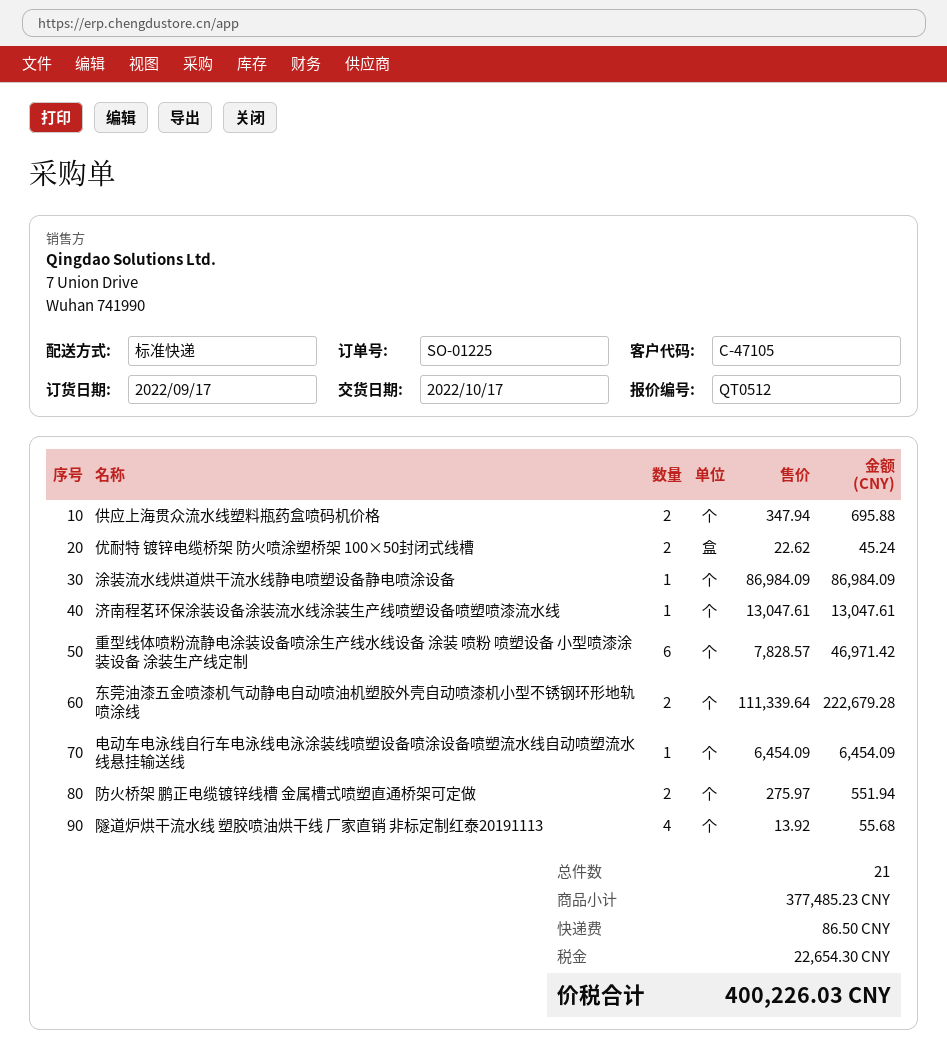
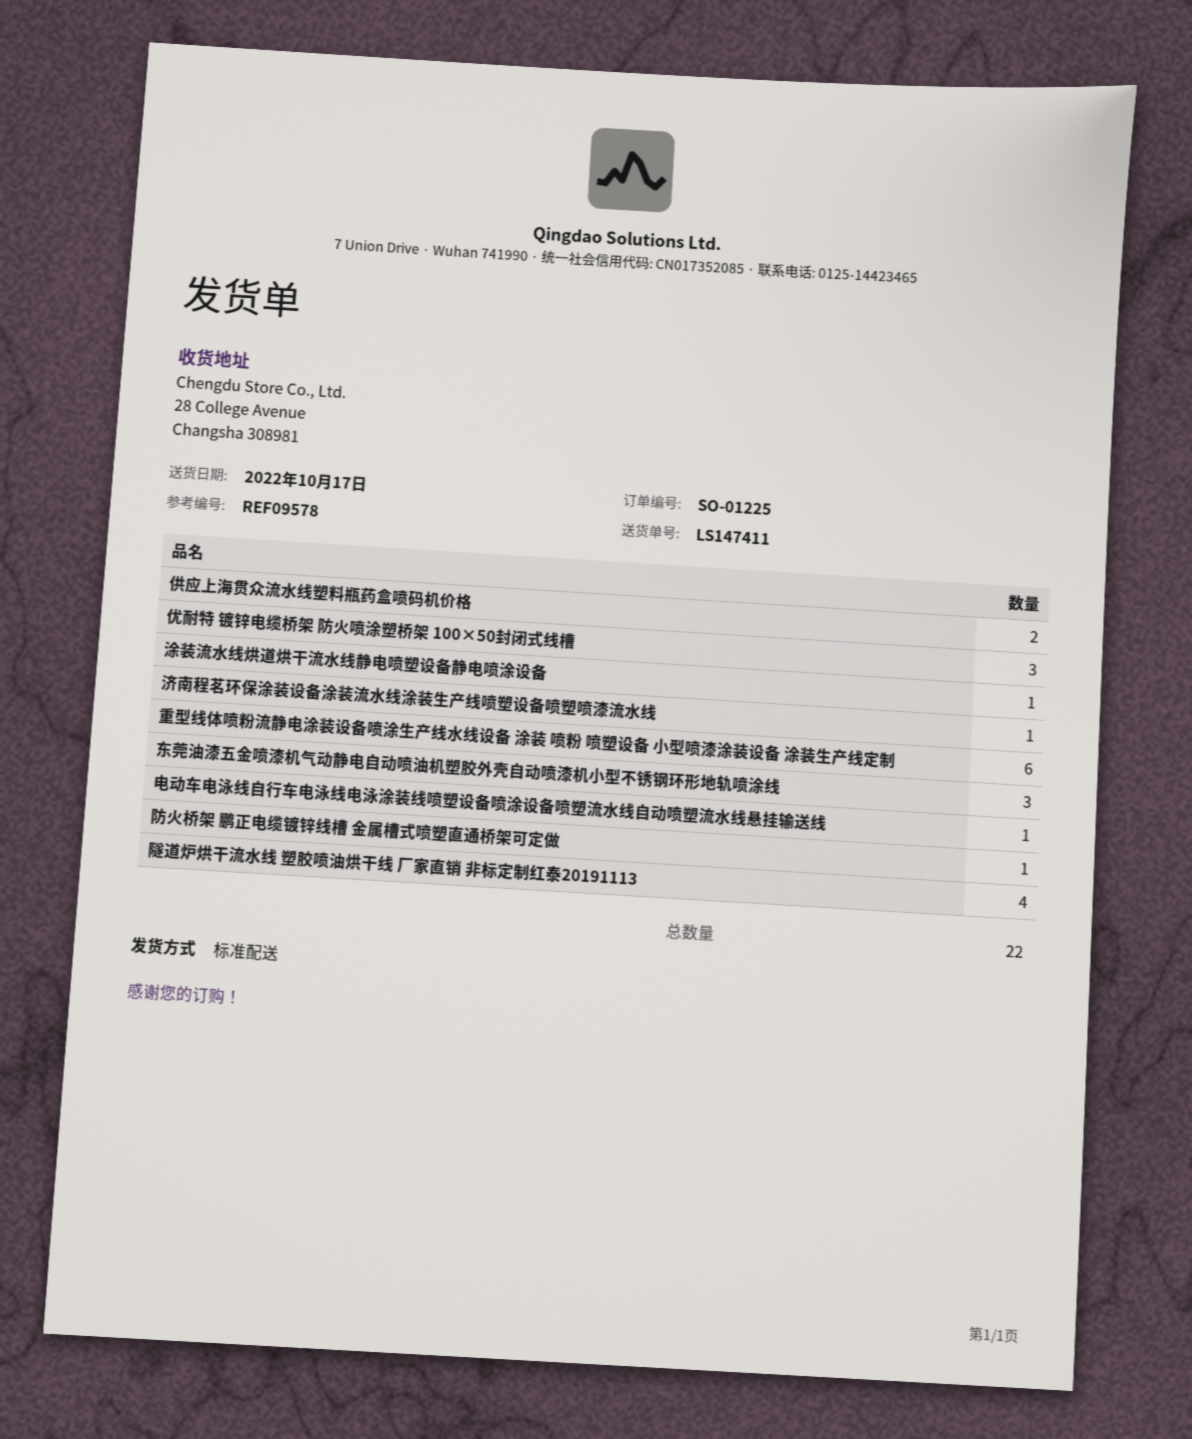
优耐特 镀锌电缆桥架 防火喷涂塑桥架 100×50封闭式线槽: 2 -> 3
东莞油漆五金喷漆机气动静电自动喷油机塑胶外壳自动喷漆机小型不锈钢环形地轨喷涂线: 2 -> 3
防火桥架 鹏正电缆镀锌线槽 金属槽式喷塑直通桥架可定做: 2 -> 1
total quantity: 21 -> 22

